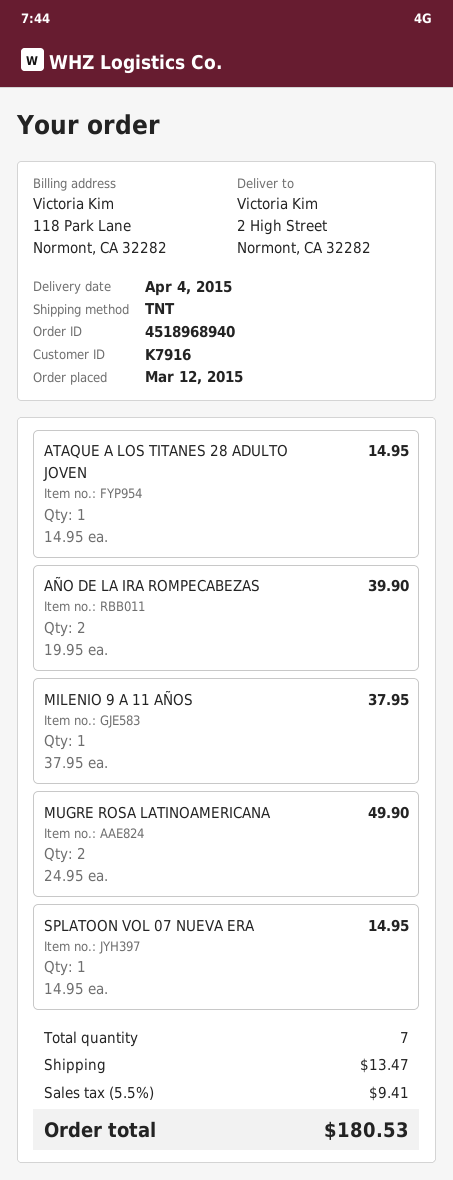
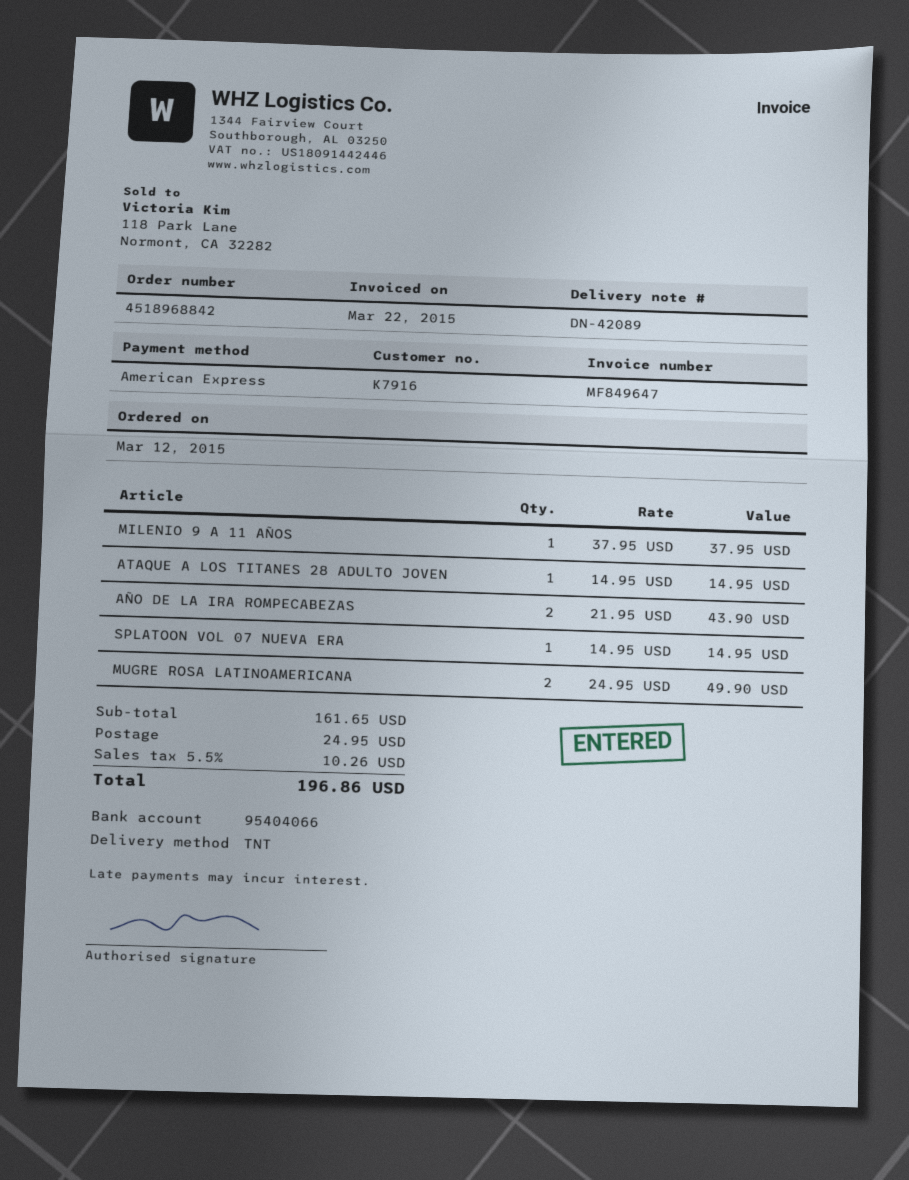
order number: 4518968940 -> 4518968842
AÑO DE LA IRA ROMPECABEZAS: 2 x 19.95 = 39.90 -> 2 x 21.95 = 43.90
shipping: 13.47 -> 24.95
tax: 5.5% = 9.41 -> 5.5% = 10.26
total: 180.53 -> 196.86

